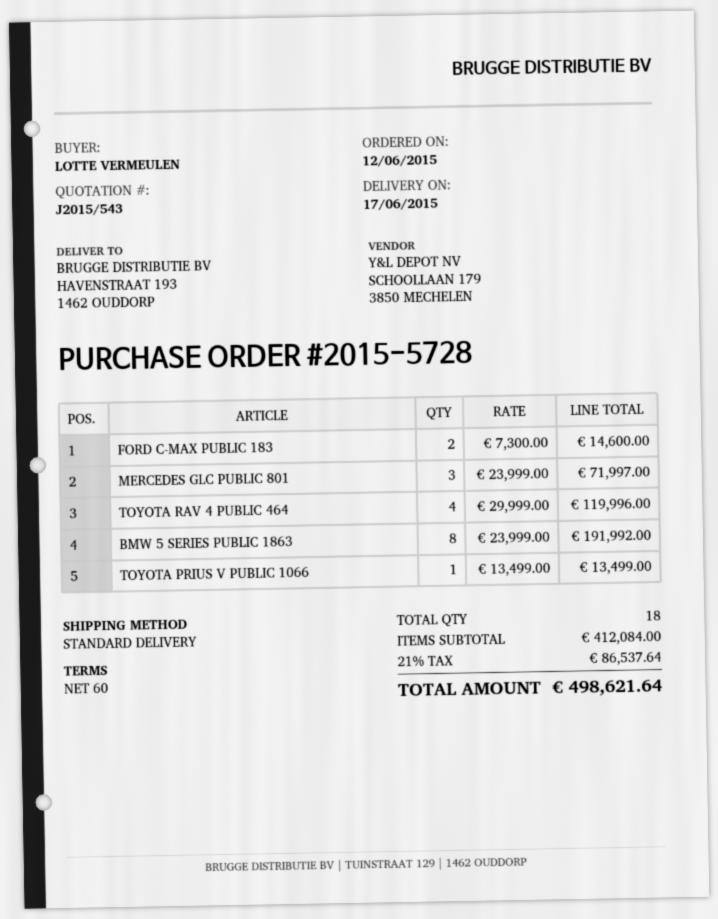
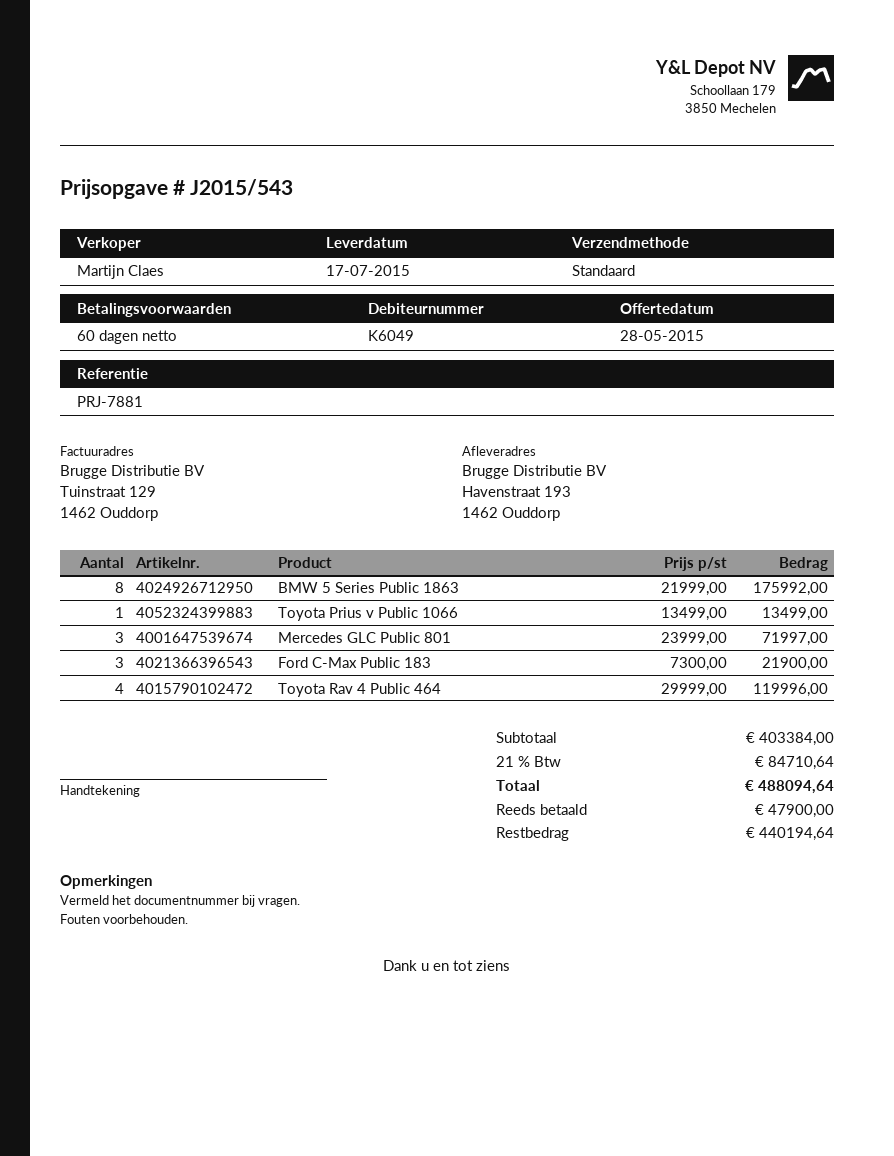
delivery date: 2015-06-17 -> 2015-07-17
FORD C-MAX PUBLIC 183: 2 x 7300.00 = 14600.00 -> 3 x 7300.00 = 21900.00
BMW 5 SERIES PUBLIC 1863: 8 x 23999.00 = 191992.00 -> 8 x 21999.00 = 175992.00
subtotal: 412084.00 -> 403384.00
tax: 21% = 86537.64 -> 21% = 84710.64
total: 498621.64 -> 488094.64

